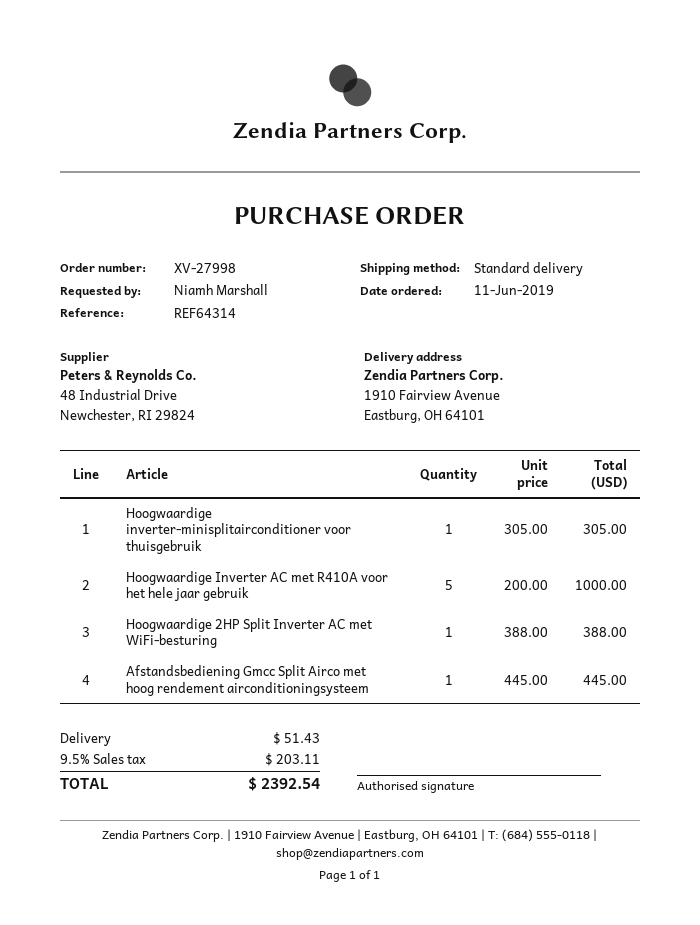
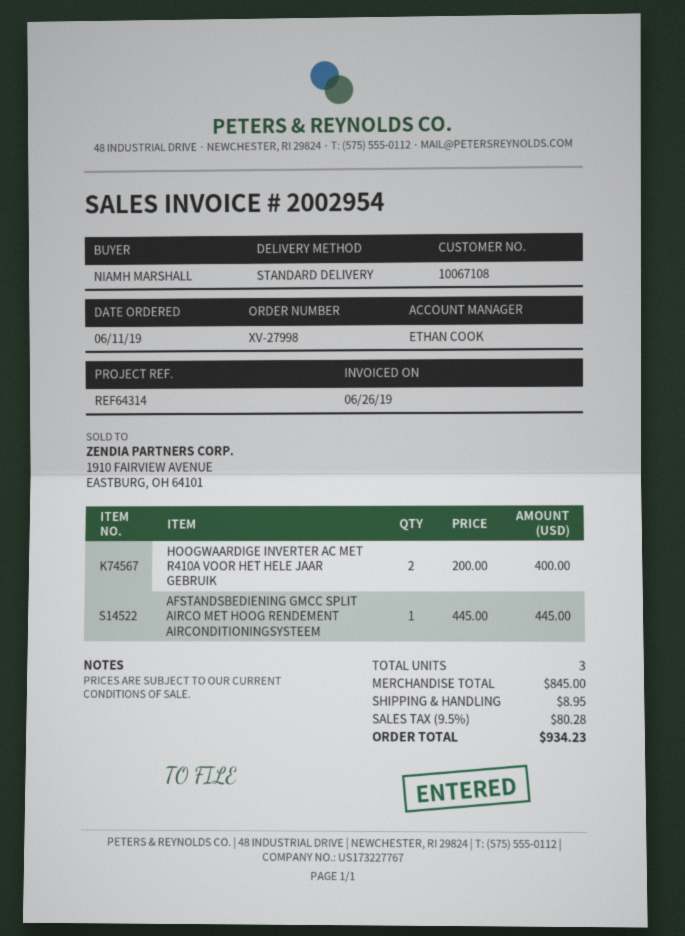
Hoogwaardige inverter-minisplitairconditioner voor thuisgebruik: 1 x 305.00 = 305.00 -> none
Hoogwaardige Inverter AC met R410A voor het hele jaar gebruik: 5 x 200.00 = 1000.00 -> 2 x 200.00 = 400.00
Hoogwaardige 2HP Split Inverter AC met WiFi-besturing: 1 x 388.00 = 388.00 -> none
shipping: 51.43 -> 8.95
tax: 9.5% = 203.11 -> 9.5% = 80.28
total: 2392.54 -> 934.23

